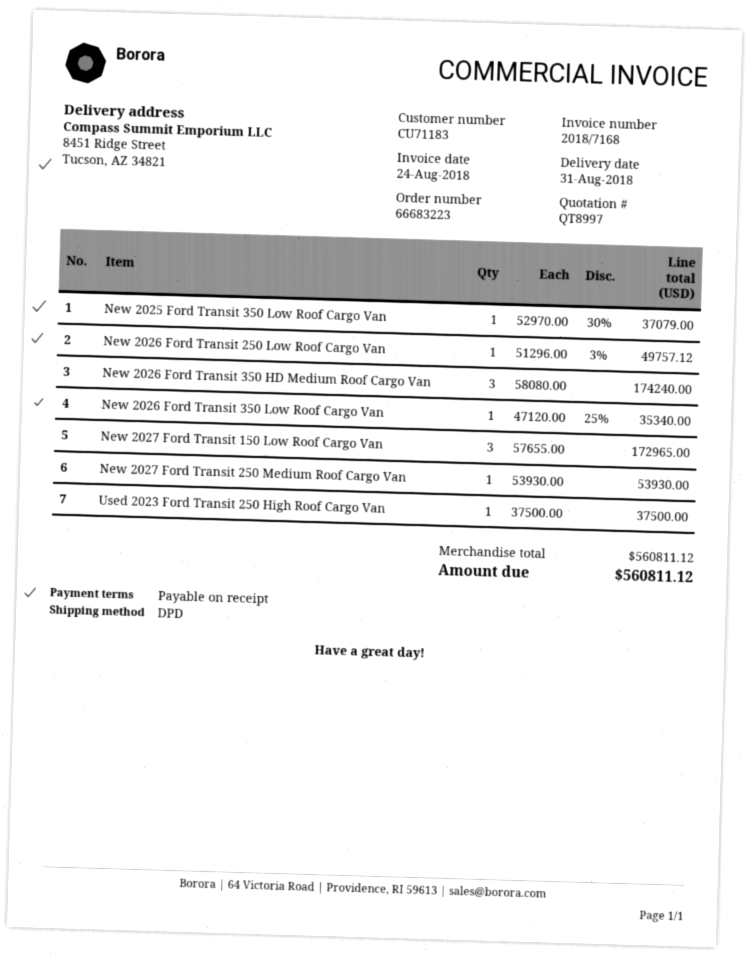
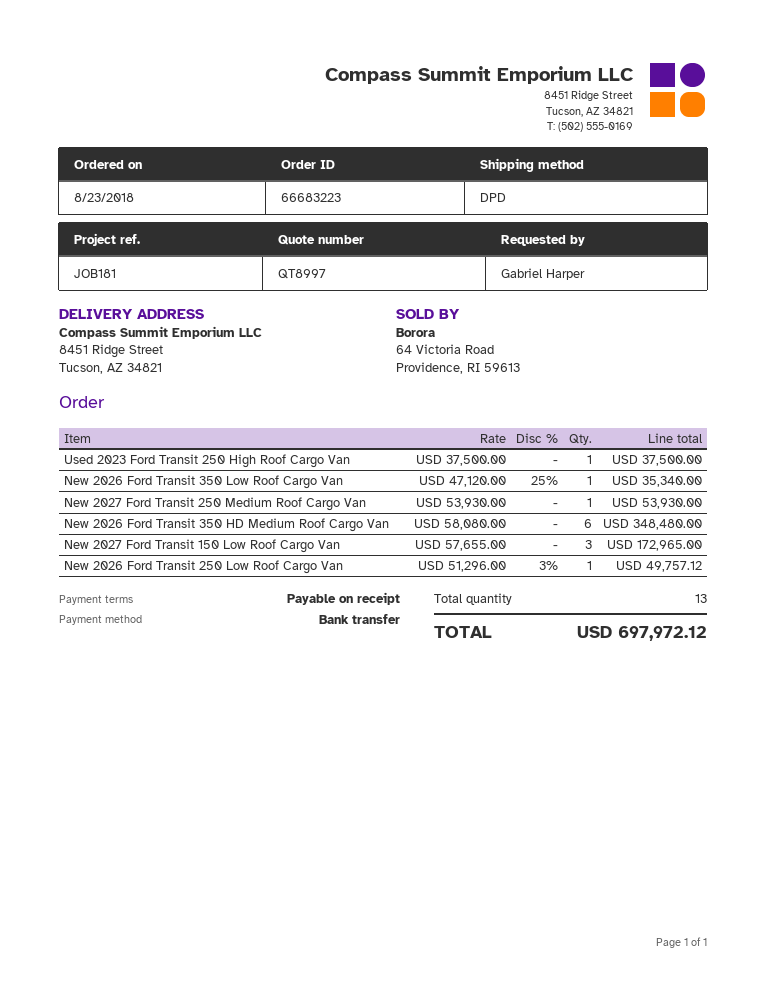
New 2025 Ford Transit 350 Low Roof Cargo Van: 1 x 52970.00 - 30% = 37079.00 -> none
New 2026 Ford Transit 350 HD Medium Roof Cargo Van: 3 x 58080.00 = 174240.00 -> 6 x 58080.00 = 348480.00
total: 560811.12 -> 697972.12

